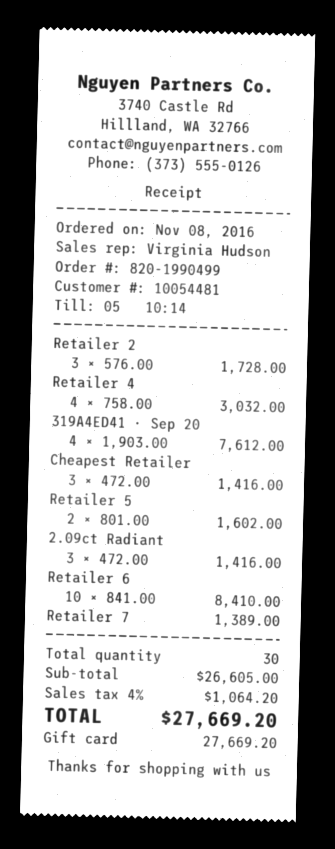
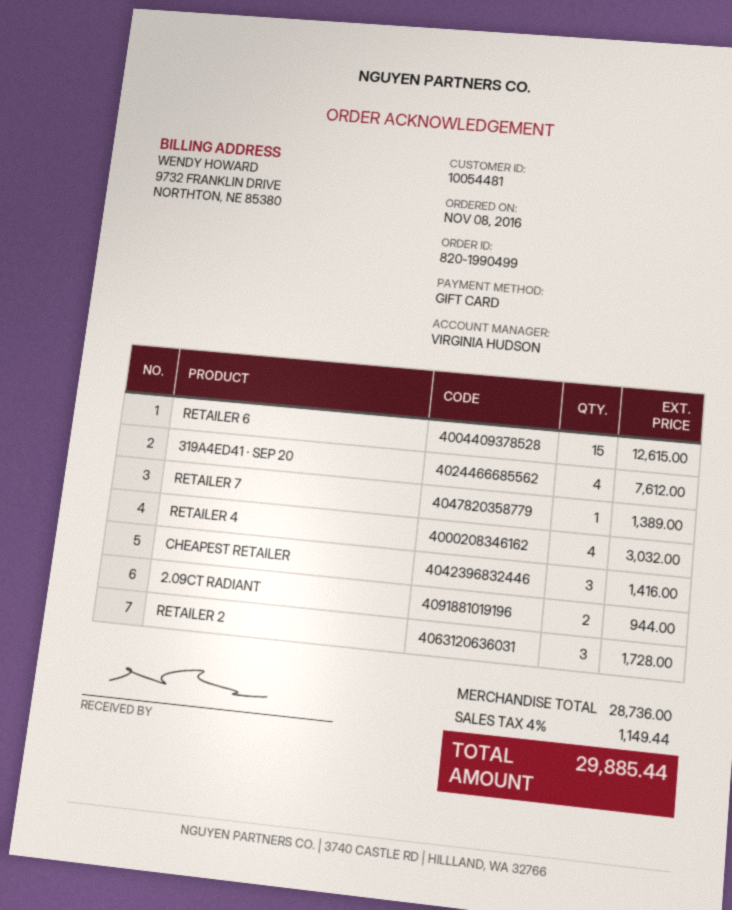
Retailer 5: 2 for 1602.00 -> none
2.09ct Radiant: 3 for 1416.00 -> 2 for 944.00
Retailer 6: 10 for 8410.00 -> 15 for 12615.00
subtotal: 26605.00 -> 28736.00
tax: 4% = 1064.20 -> 4% = 1149.44
total: 27669.20 -> 29885.44

